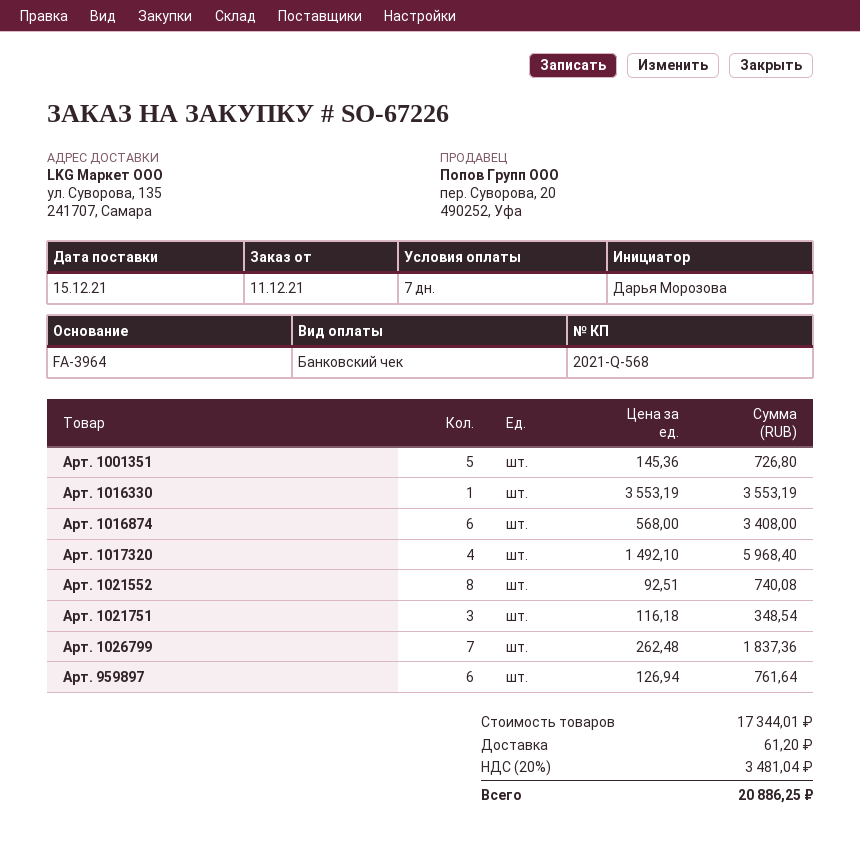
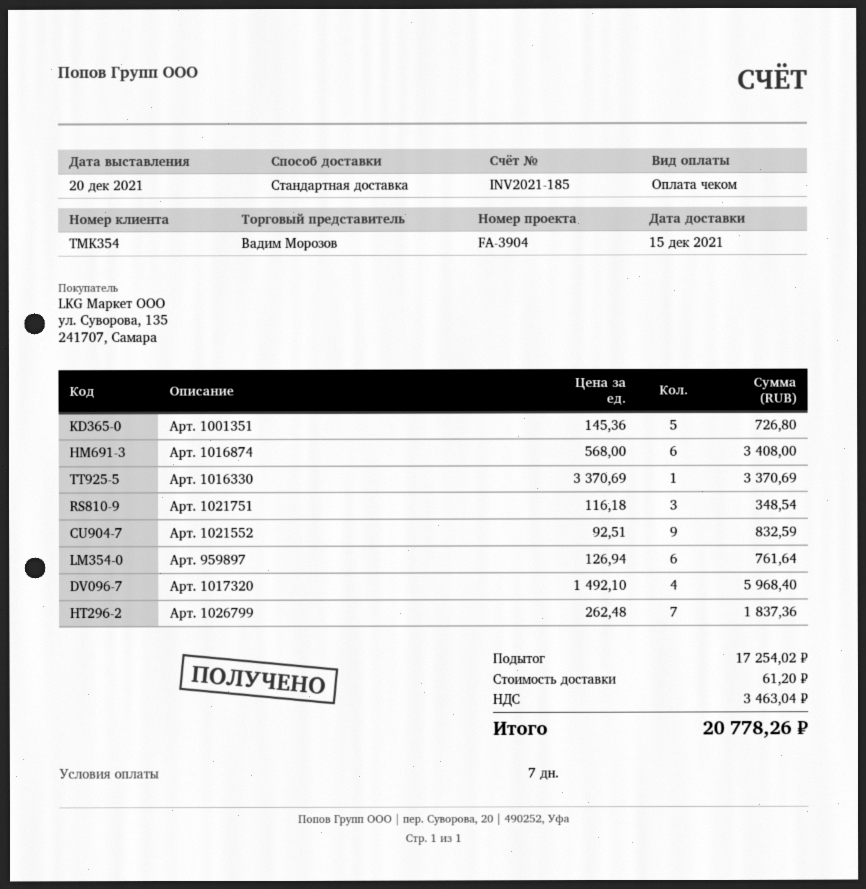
reference: FA-3964 -> FA-3904
Арт. 1016330: 1 x 3553.19 = 3553.19 -> 1 x 3370.69 = 3370.69
Арт. 1021552: 8 x 92.51 = 740.08 -> 9 x 92.51 = 832.59
subtotal: 17344.01 -> 17254.02
tax: 3481.04 -> 3463.04
total: 20886.25 -> 20778.26

